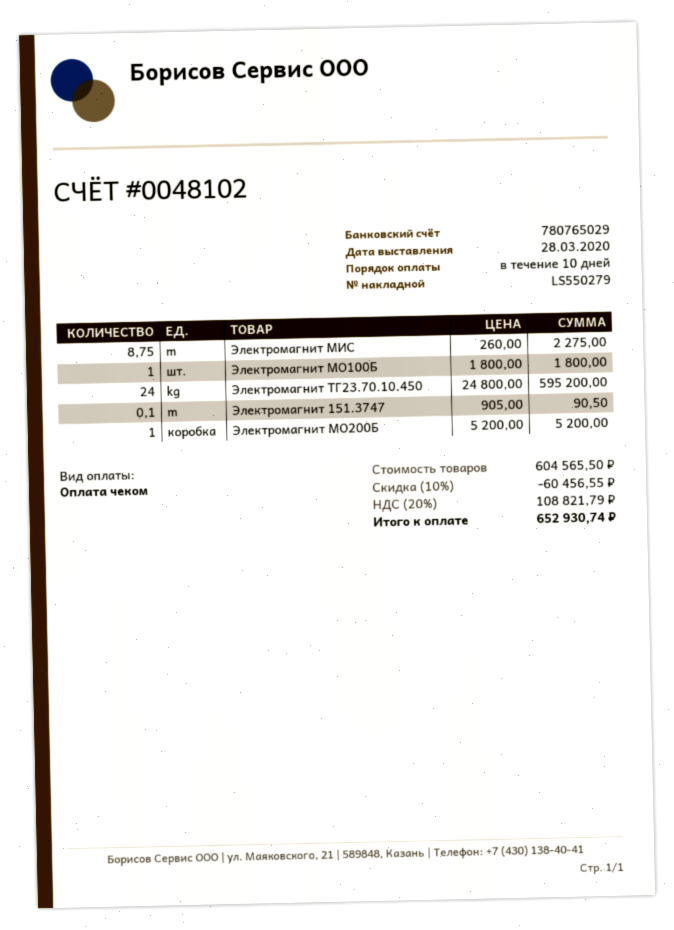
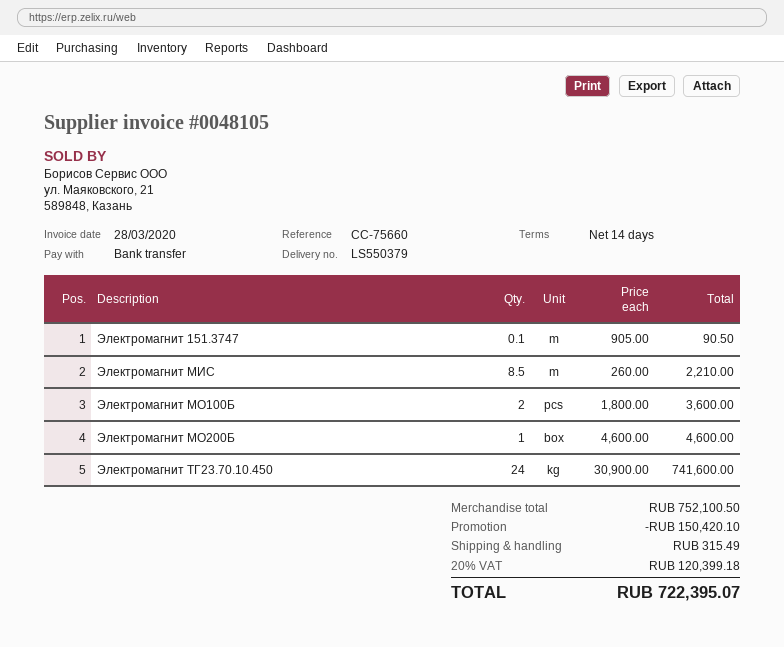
delivery note number: LS550279 -> LS550379
invoice number: 0048102 -> 0048105
payment terms: 10 days -> 14 days
payment method: cheque -> bank transfer
Электромагнит МИС: 8.75 x 260.00 = 2275.00 -> 8.5 x 260.00 = 2210.00
Электромагнит МО100Б: 1 x 1800.00 = 1800.00 -> 2 x 1800.00 = 3600.00
Электромагнит ТГ23.70.10.450: 24 x 24800.00 = 595200.00 -> 24 x 30900.00 = 741600.00
Электромагнит МО200Б: 1 x 5200.00 = 5200.00 -> 1 x 4600.00 = 4600.00
subtotal: 604565.50 -> 752100.50
discount: 60456.55 -> 150420.10
shipping: none -> 315.49
tax: 20% = 108821.79 -> 20% = 120399.18
total: 652930.74 -> 722395.07

